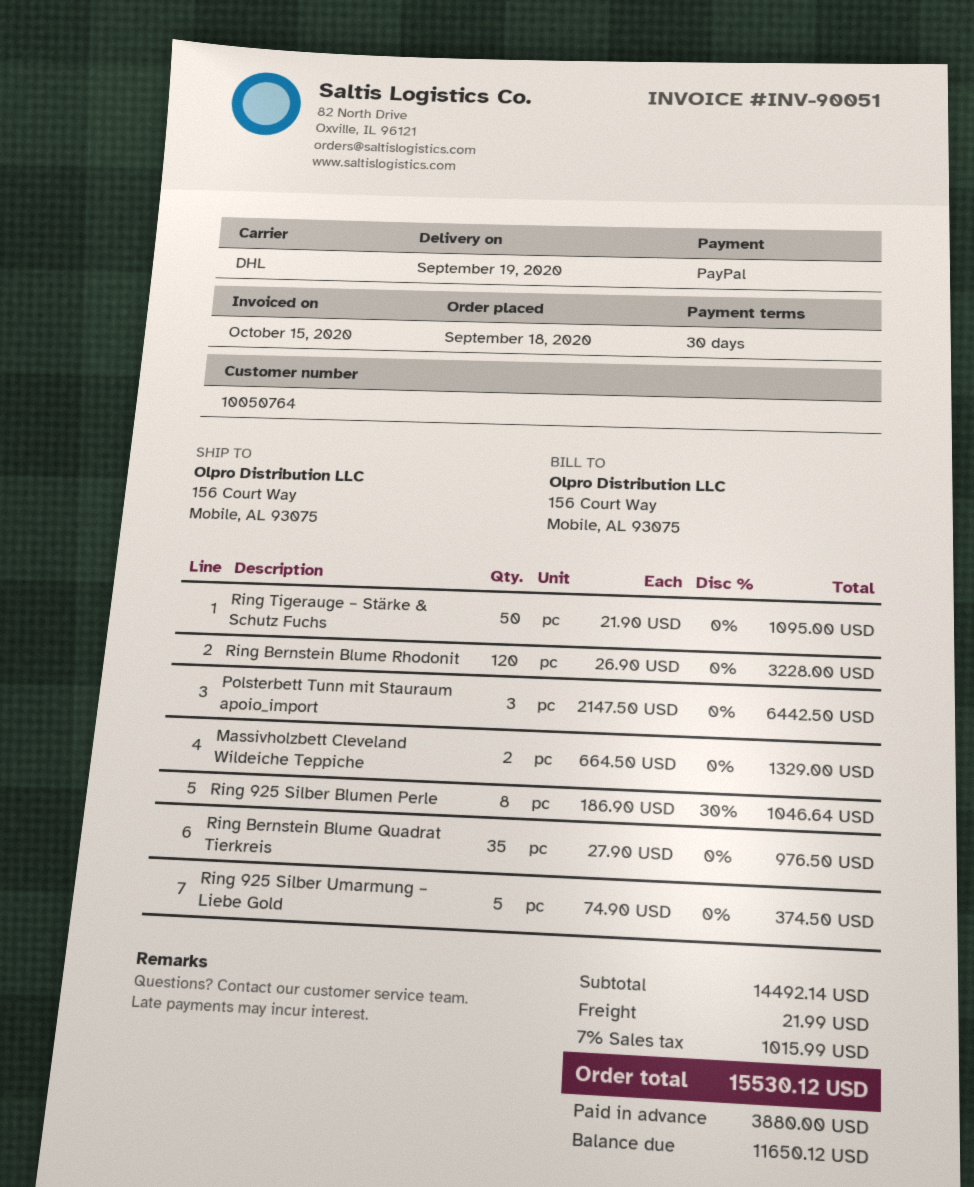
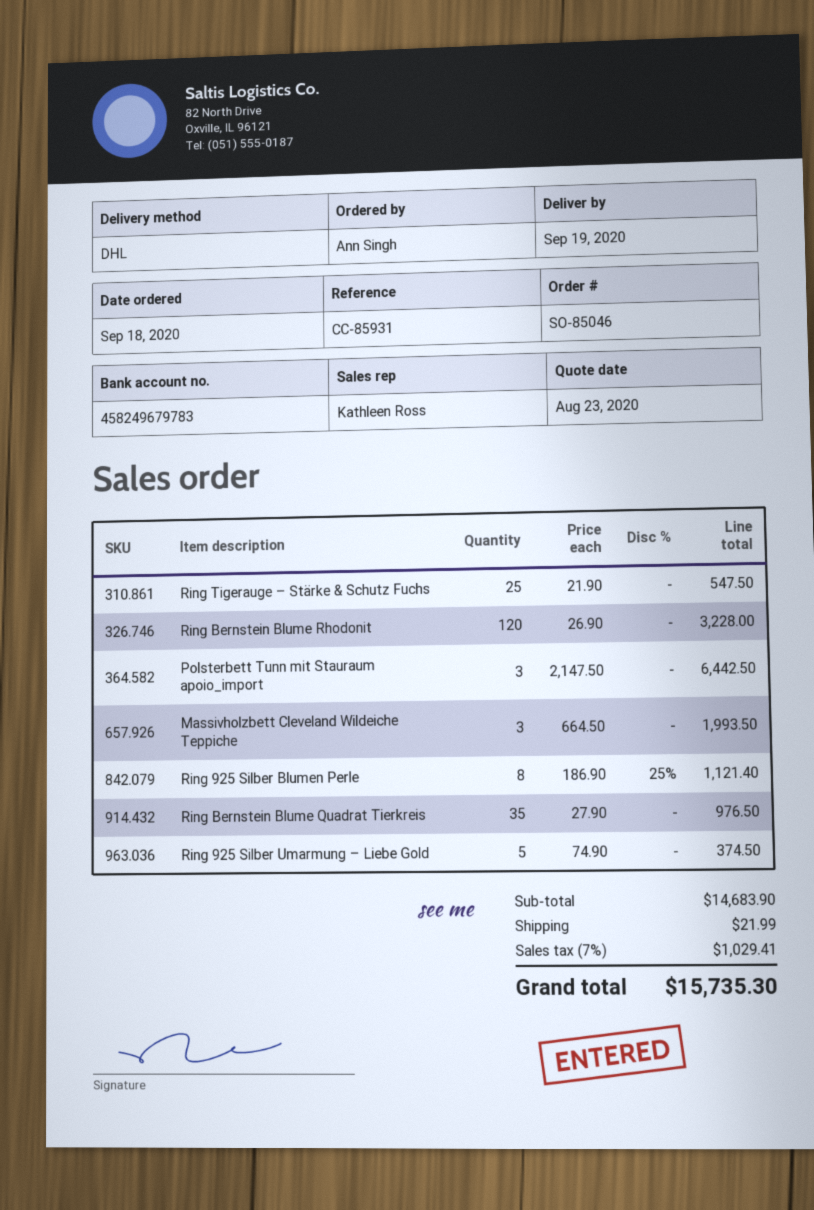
Ring Tigerauge – Stärke & Schutz Fuchs: 50 x 21.90 = 1095.00 -> 25 x 21.90 = 547.50
Massivholzbett Cleveland Wildeiche Teppiche: 2 x 664.50 = 1329.00 -> 3 x 664.50 = 1993.50
Ring 925 Silber Blumen Perle: 8 x 186.90 - 30% = 1046.64 -> 8 x 186.90 - 25% = 1121.40
subtotal: 14492.14 -> 14683.90
tax: 7% = 1015.99 -> 7% = 1029.41
total: 15530.12 -> 15735.30

